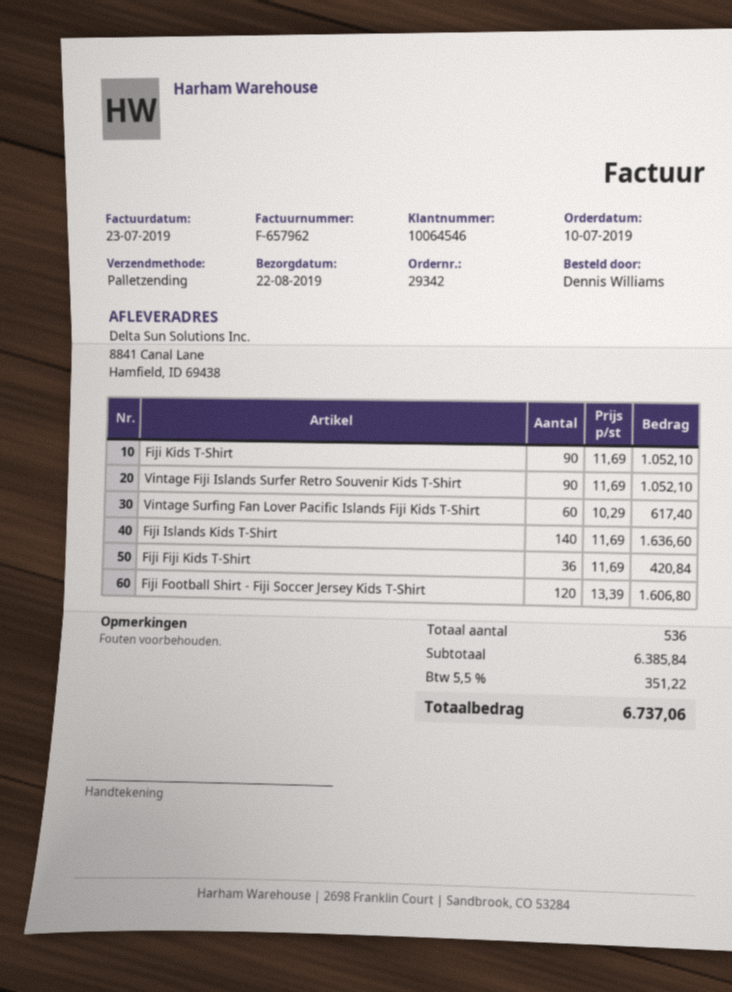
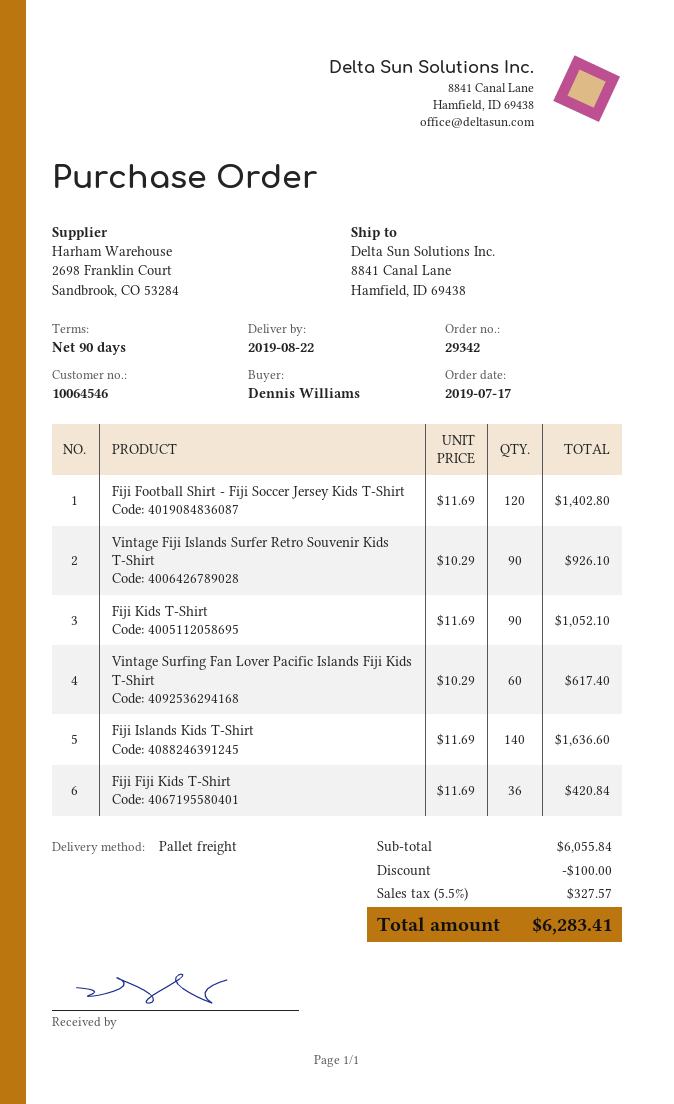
order date: 2019-07-10 -> 2019-07-17
Vintage Fiji Islands Surfer Retro Souvenir Kids T-Shirt: 90 x 11.69 = 1052.10 -> 90 x 10.29 = 926.10
Fiji Football Shirt - Fiji Soccer Jersey Kids T-Shirt: 120 x 13.39 = 1606.80 -> 120 x 11.69 = 1402.80
subtotal: 6385.84 -> 6055.84
discount: none -> 100.00
tax: 5.5% = 351.22 -> 5.5% = 327.57
total: 6737.06 -> 6283.41

